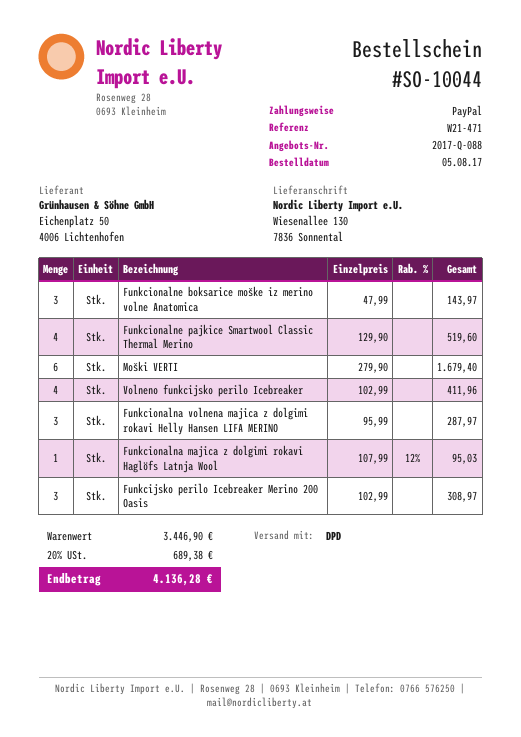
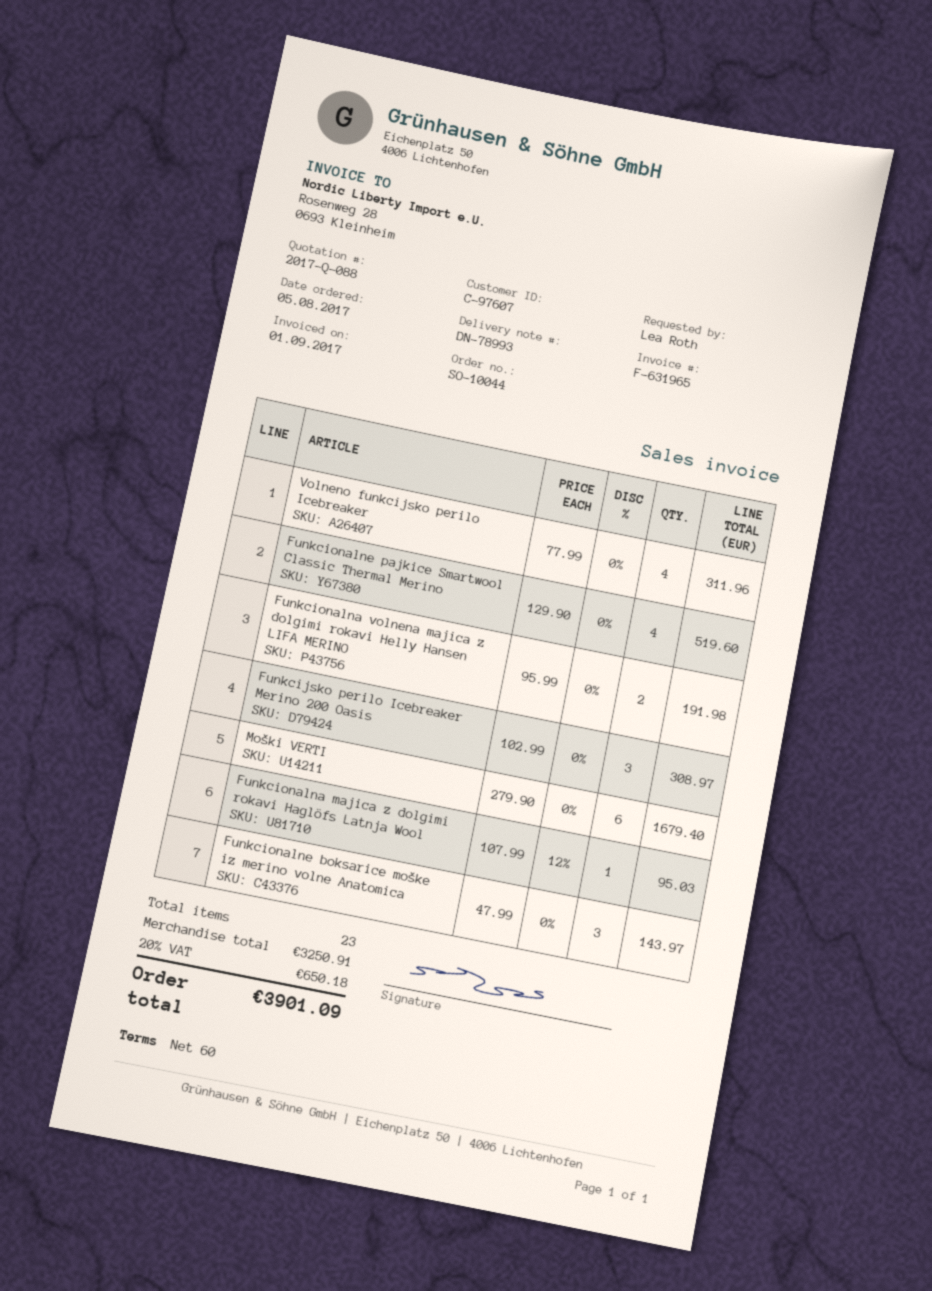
Volneno funkcijsko perilo Icebreaker: 4 x 102.99 = 411.96 -> 4 x 77.99 = 311.96
Funkcionalna volnena majica z dolgimi rokavi Helly Hansen LIFA MERINO: 3 x 95.99 = 287.97 -> 2 x 95.99 = 191.98
subtotal: 3446.90 -> 3250.91
tax: 20% = 689.38 -> 20% = 650.18
total: 4136.28 -> 3901.09

